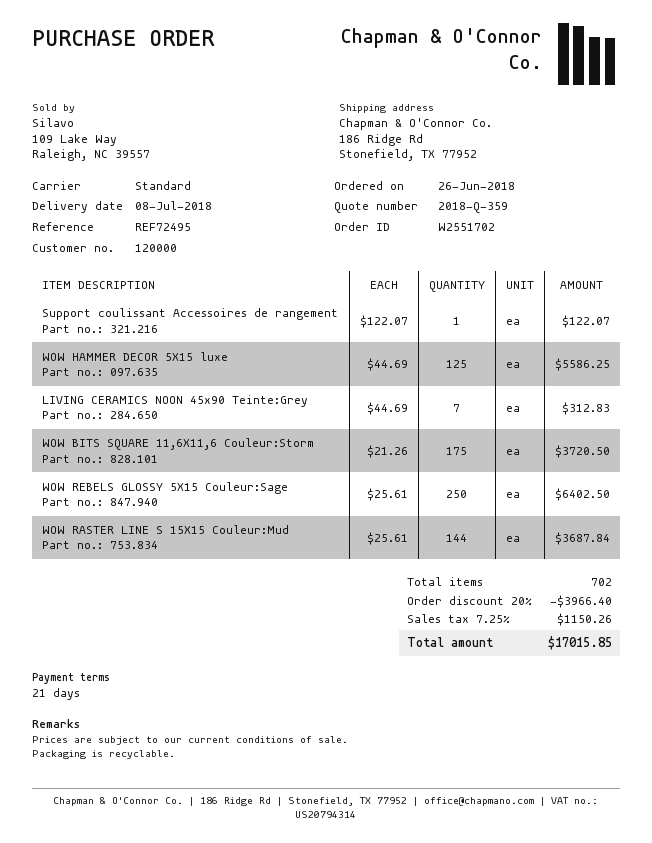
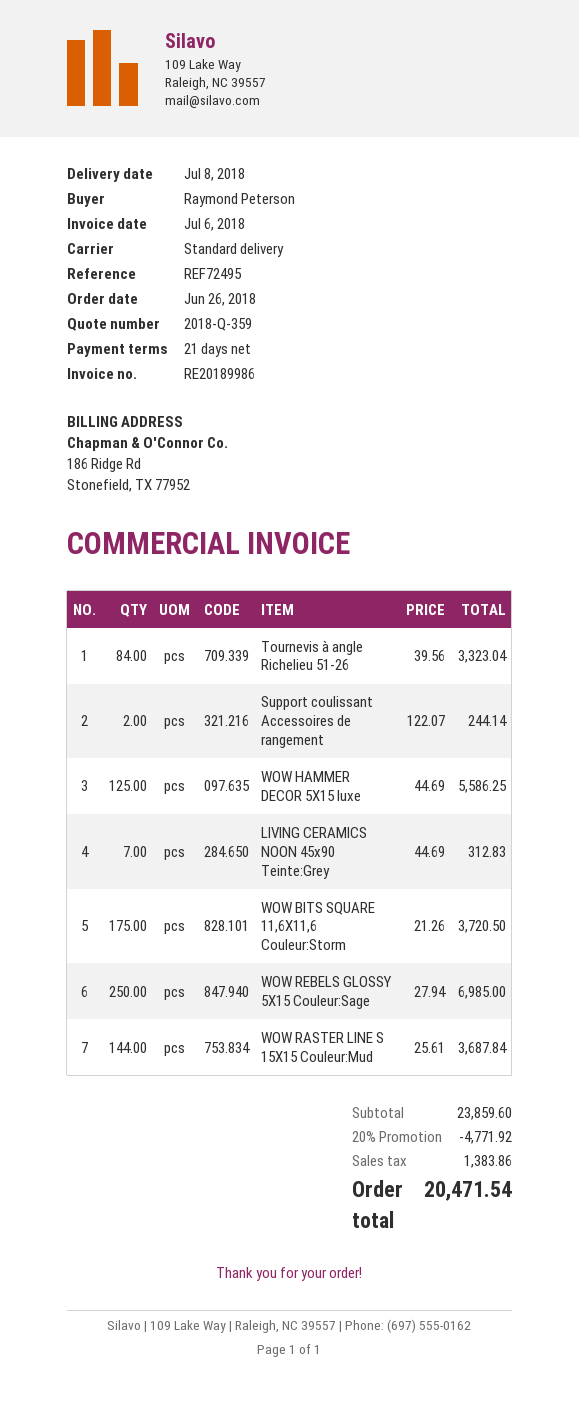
Support coulissant Accessoires de rangement: 1 x 122.07 = 122.07 -> 2 x 122.07 = 244.14
WOW REBELS GLOSSY 5X15 Couleur:Sage: 250 x 25.61 = 6402.50 -> 250 x 27.94 = 6985.00
Tournevis à angle Richelieu 51-26: none -> 84 x 39.56 = 3323.04
discount: 20% = 3966.40 -> 20% = 4771.92
tax: 1150.26 -> 1383.86
total: 17015.85 -> 20471.54

